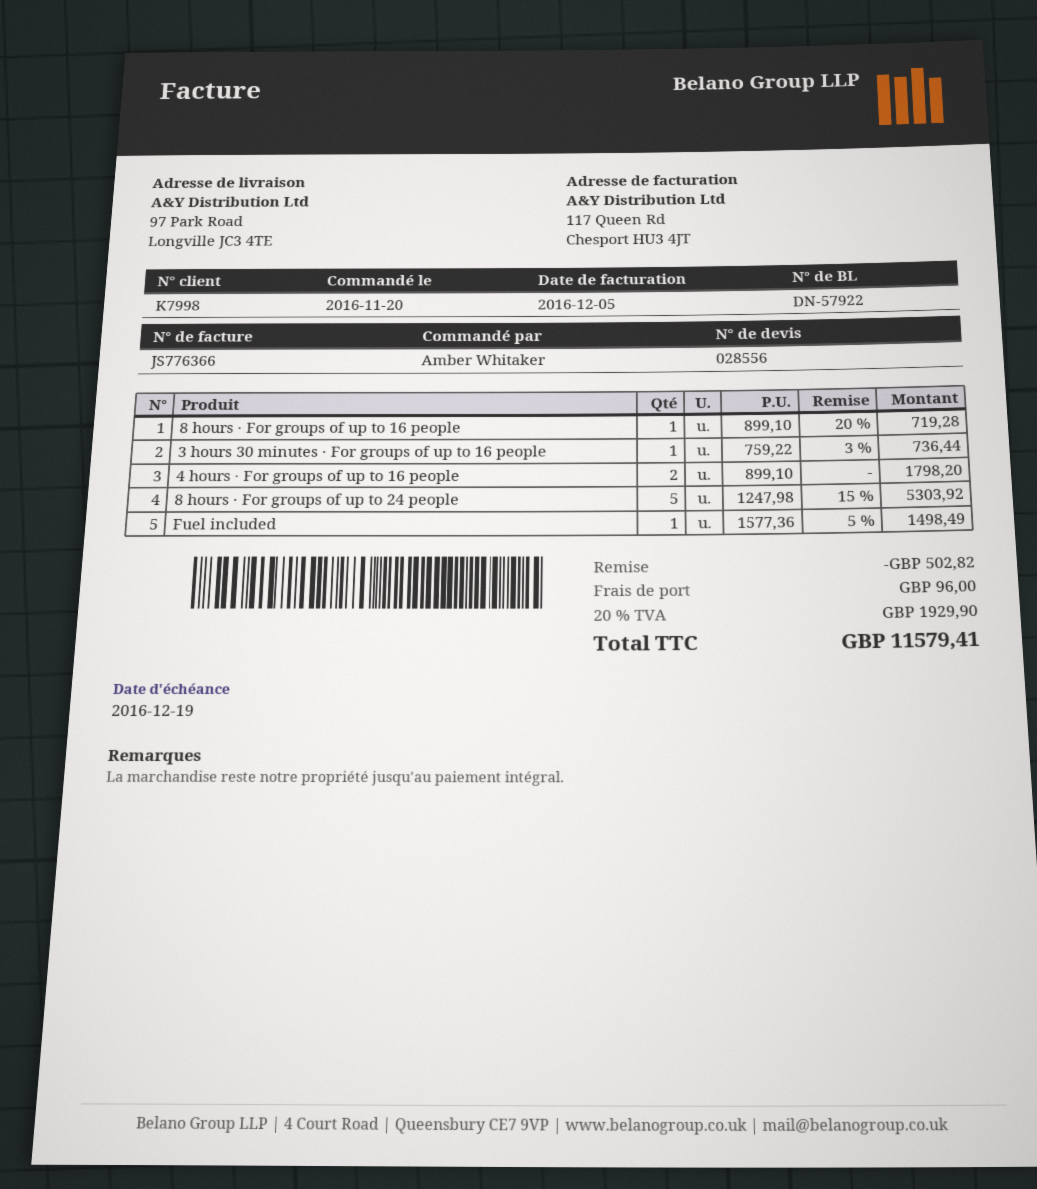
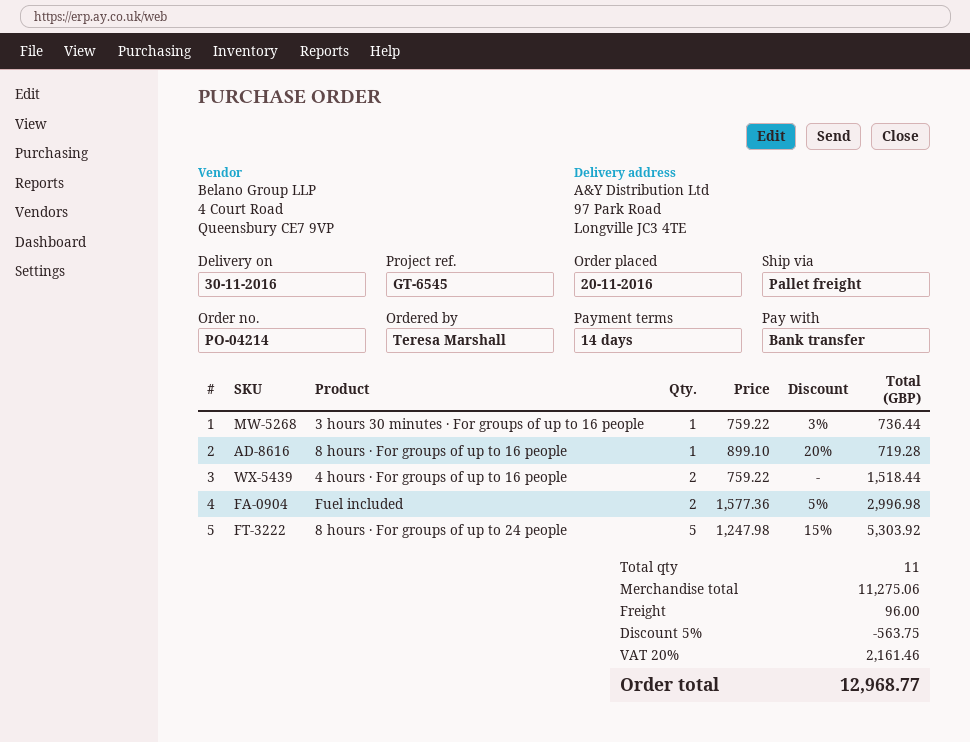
ordered by: Amber Whitaker -> Teresa Marshall
4 hours · For groups of up to 16 people: 2 x 899.10 = 1798.20 -> 2 x 759.22 = 1518.44
Fuel included: 1 x 1577.36 - 5% = 1498.49 -> 2 x 1577.36 - 5% = 2996.98
discount: 502.82 -> 563.75
tax: 20% = 1929.90 -> 20% = 2161.46
total: 11579.41 -> 12968.77

